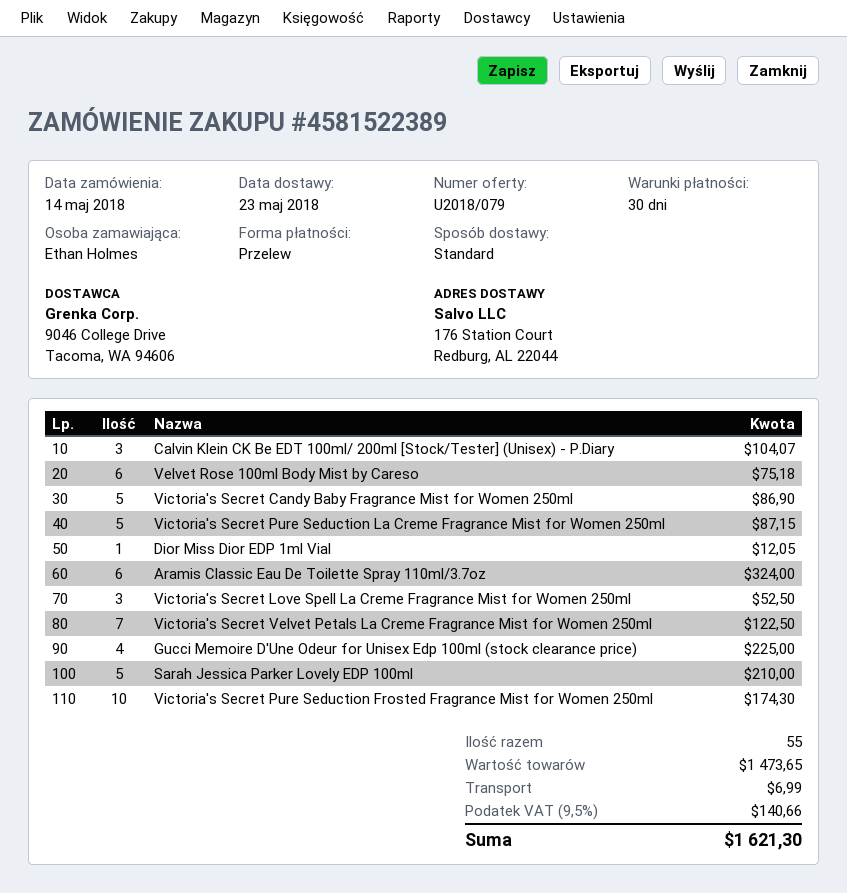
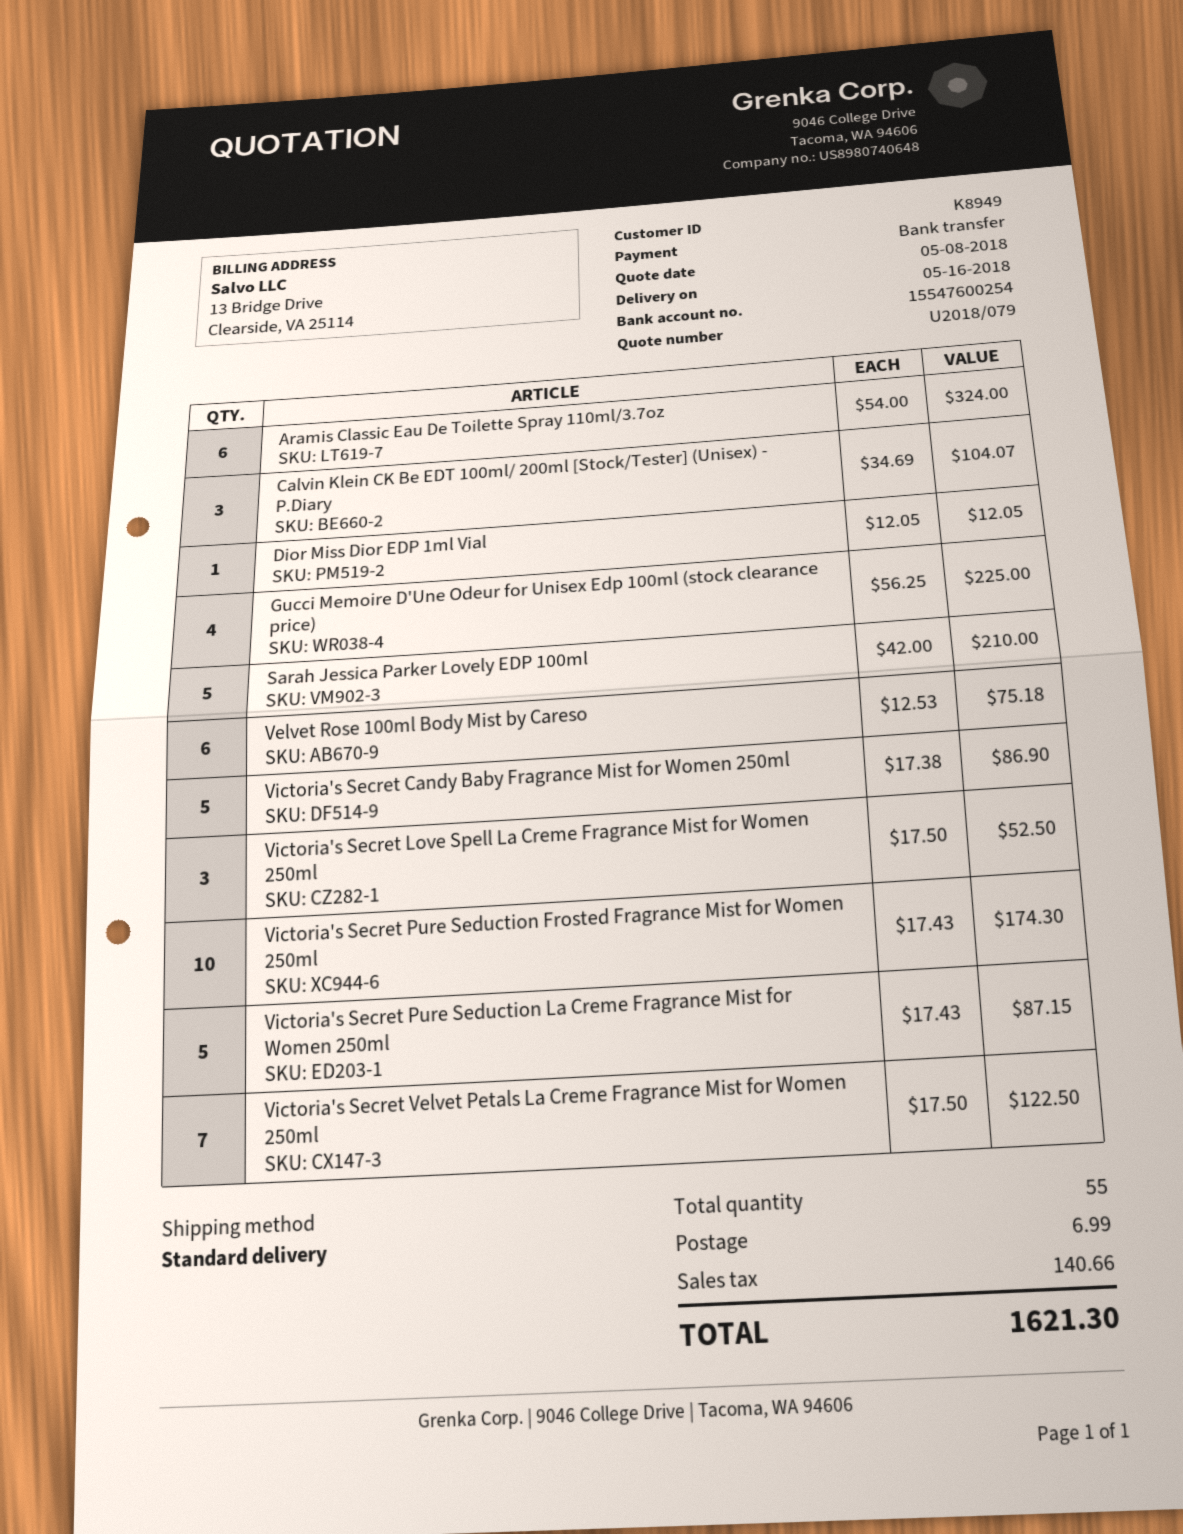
delivery date: 2018-05-23 -> 2018-05-16

